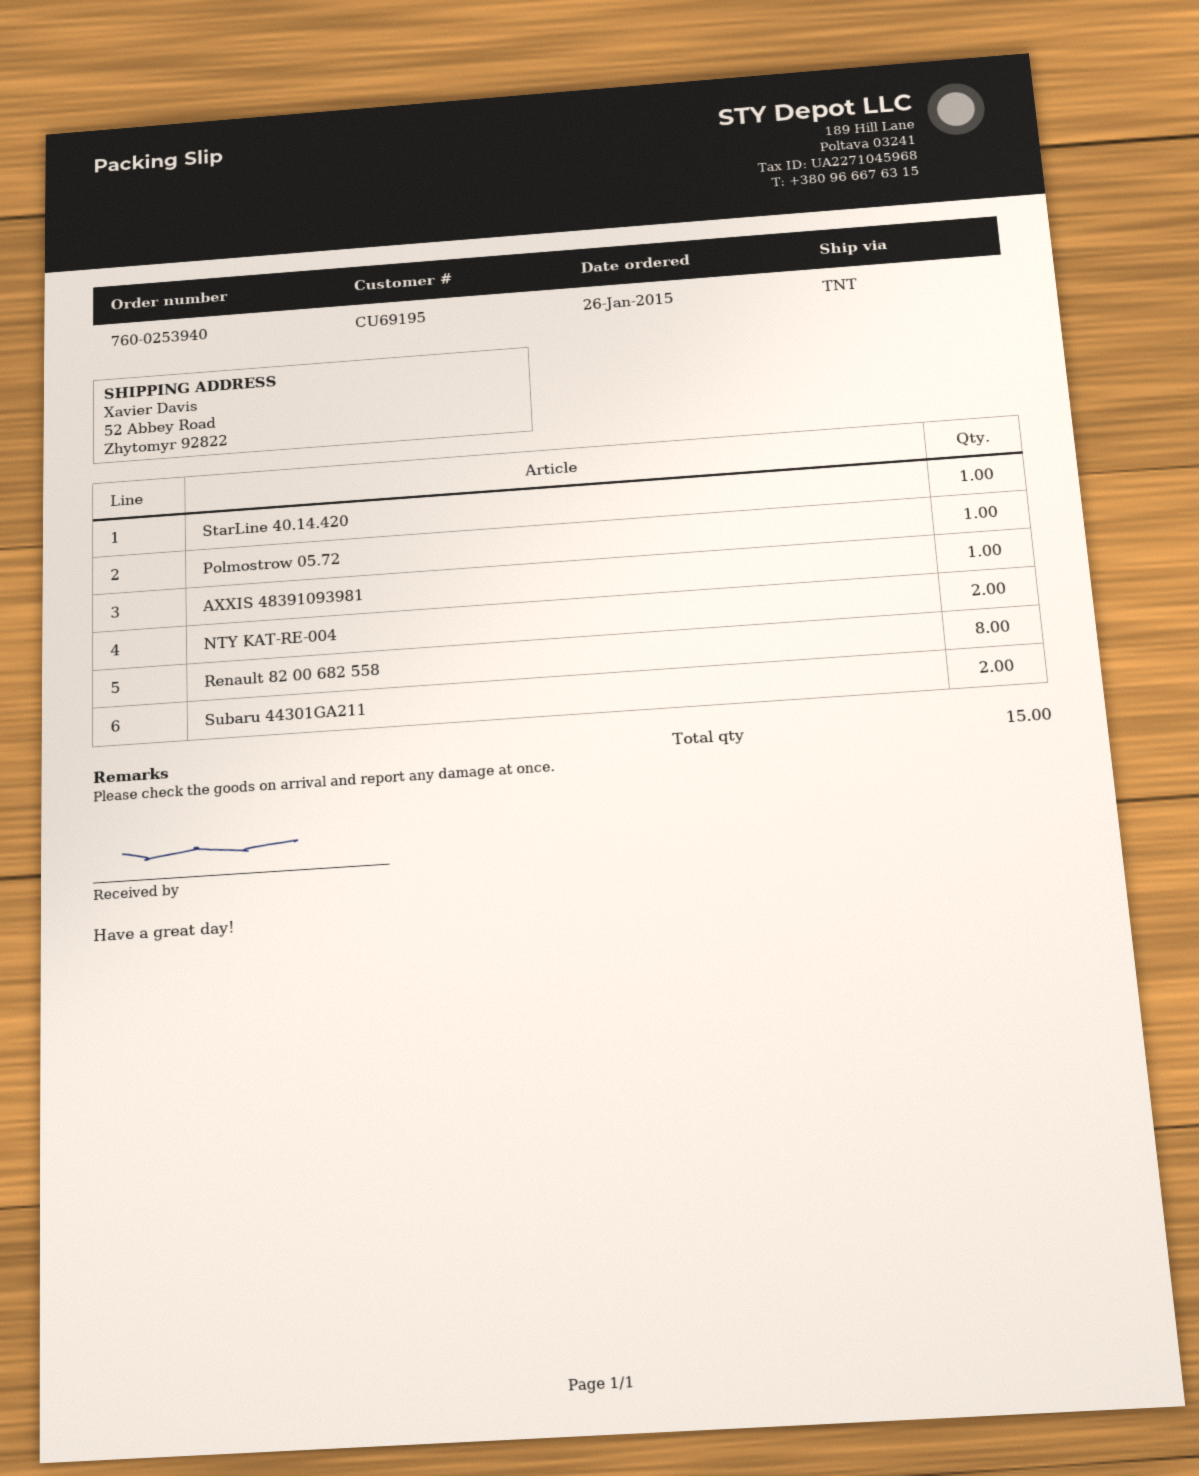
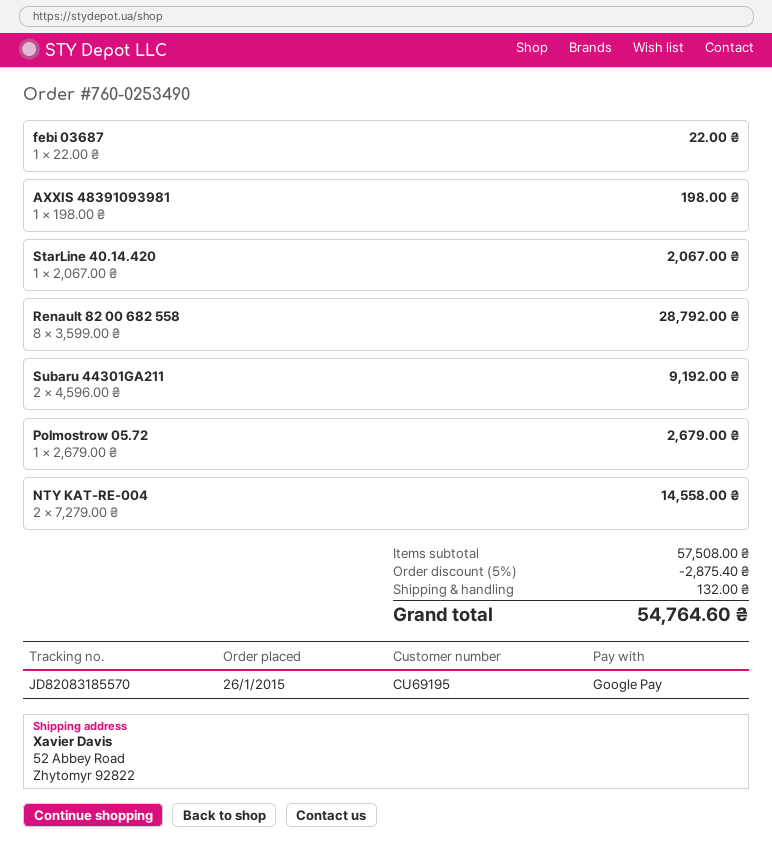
order number: 760-0253940 -> 760-0253490
febi 03687: none -> 1

